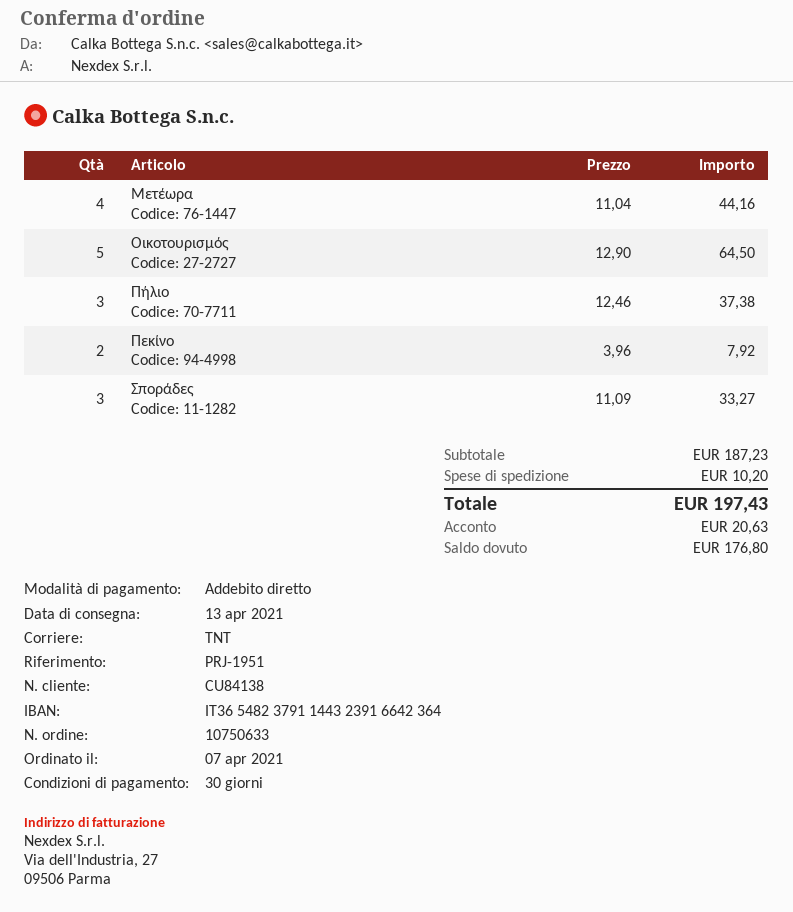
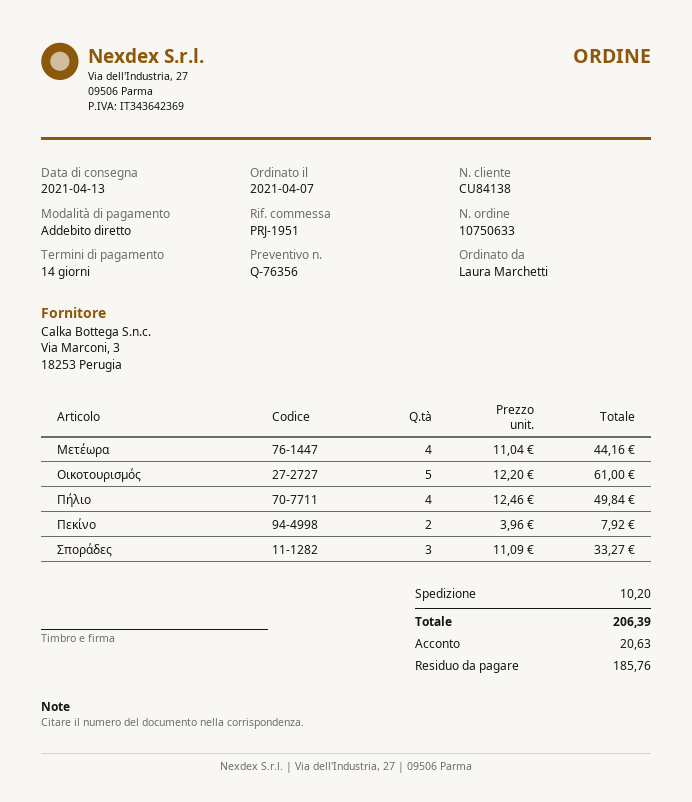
payment terms: 30 days -> 14 days
Οικοτουρισμός: 5 x 12.90 = 64.50 -> 5 x 12.20 = 61.00
Πήλιο: 3 x 12.46 = 37.38 -> 4 x 12.46 = 49.84
total: 197.43 -> 206.39
balance: 176.80 -> 185.76

